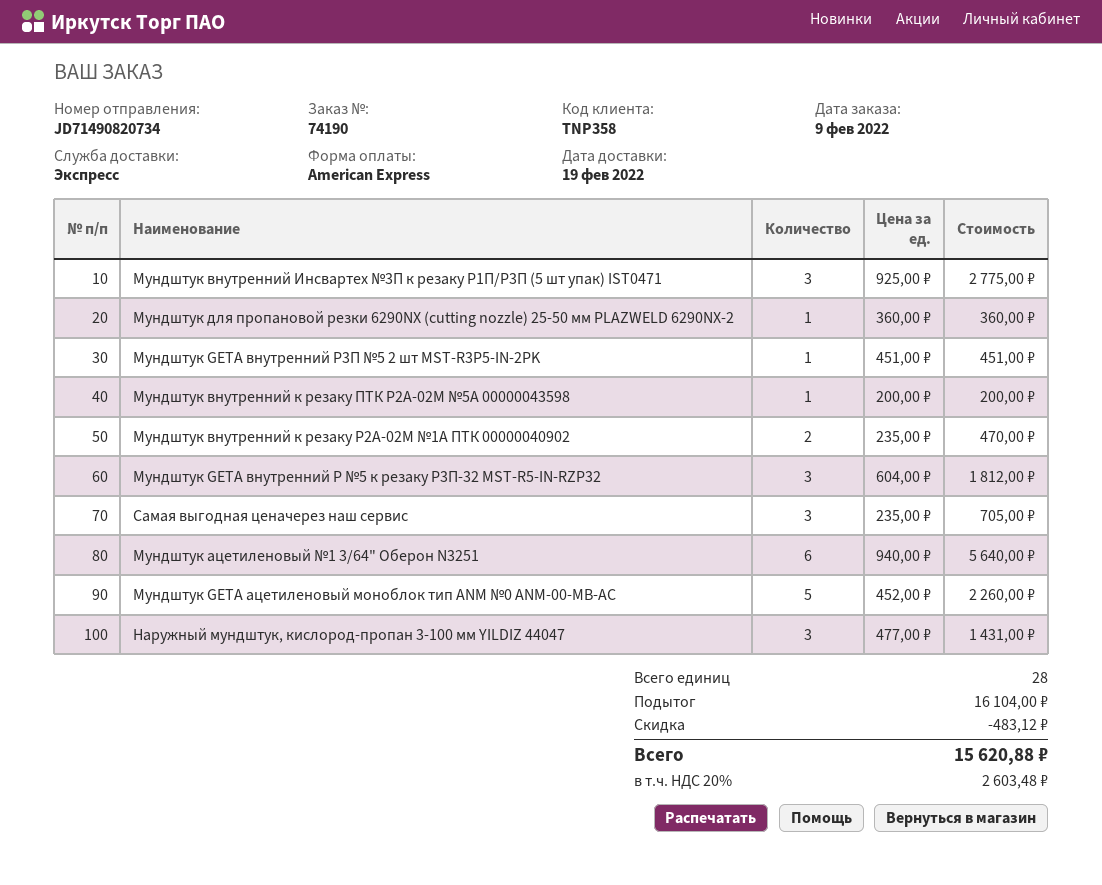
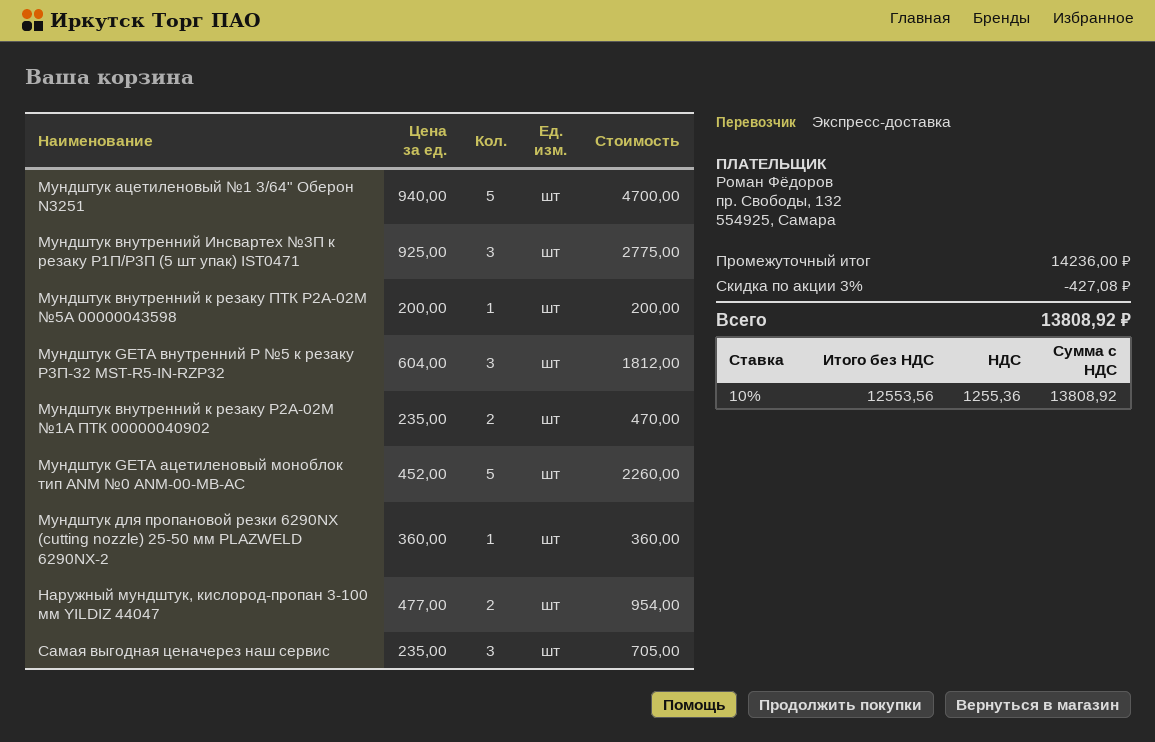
Мундштук GETA внутренний Р3П №5 2 шт MST-R3P5-IN-2PK: 1 x 451.00 = 451.00 -> none
Мундштук ацетиленовый №1 3/64" Оберон N3251: 6 x 940.00 = 5640.00 -> 5 x 940.00 = 4700.00
Наружный мундштук, кислород-пропан 3-100 мм YILDIZ 44047: 3 x 477.00 = 1431.00 -> 2 x 477.00 = 954.00
subtotal: 16104.00 -> 14236.00
discount: 483.12 -> 427.08
tax: 20% = 2603.48 -> 10% = 1255.36
total: 15620.88 -> 13808.92

